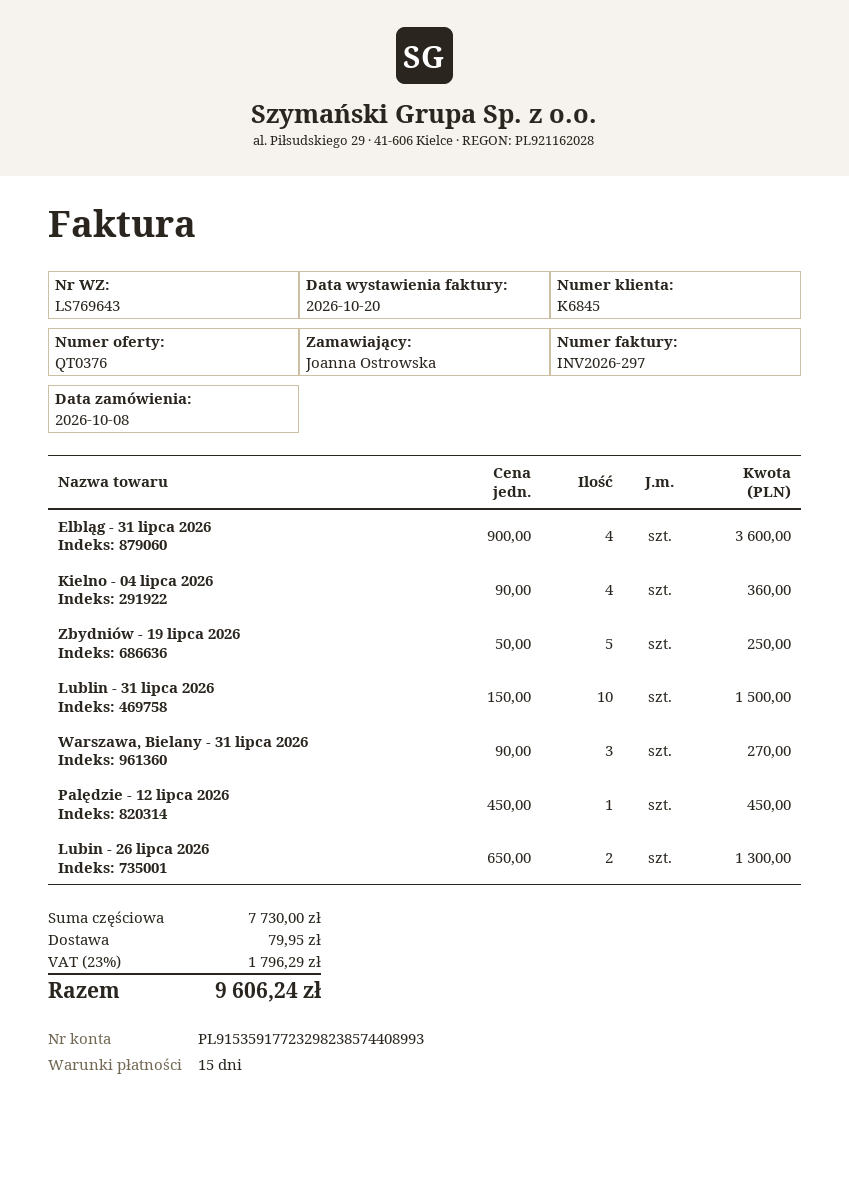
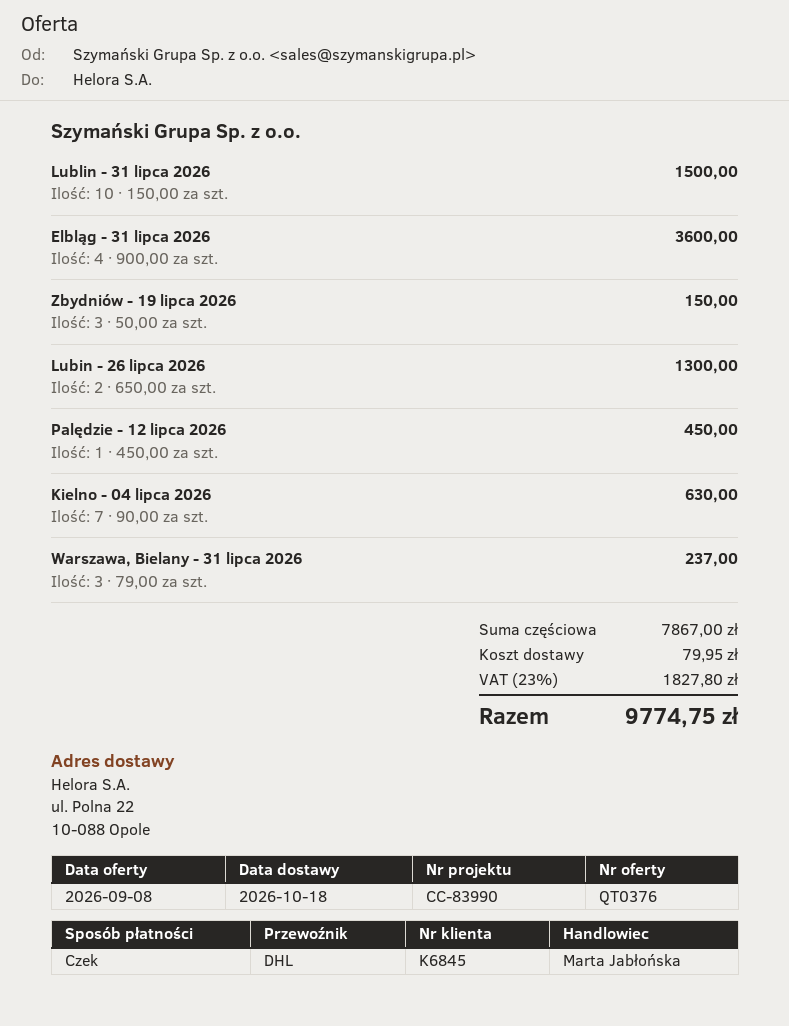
Kielno - 04 lipca 2026: 4 x 90.00 = 360.00 -> 7 x 90.00 = 630.00
Zbydniów - 19 lipca 2026: 5 x 50.00 = 250.00 -> 3 x 50.00 = 150.00
Warszawa, Bielany - 31 lipca 2026: 3 x 90.00 = 270.00 -> 3 x 79.00 = 237.00
subtotal: 7730.00 -> 7867.00
tax: 23% = 1796.29 -> 23% = 1827.80
total: 9606.24 -> 9774.75

